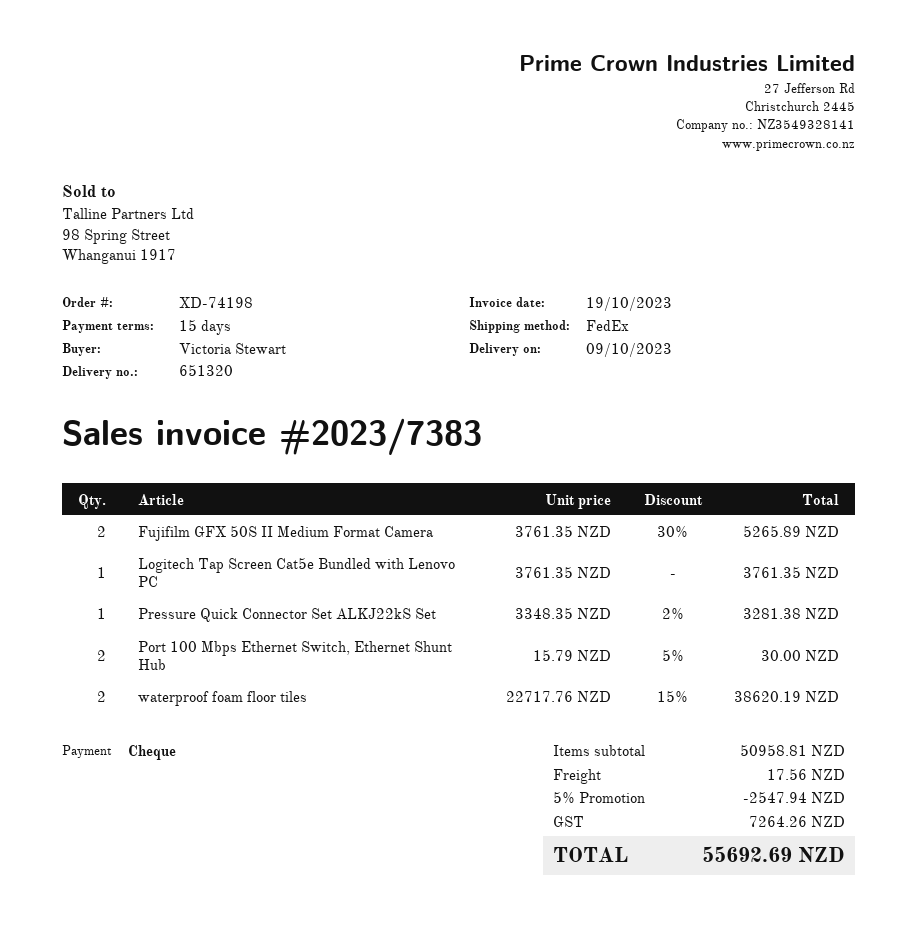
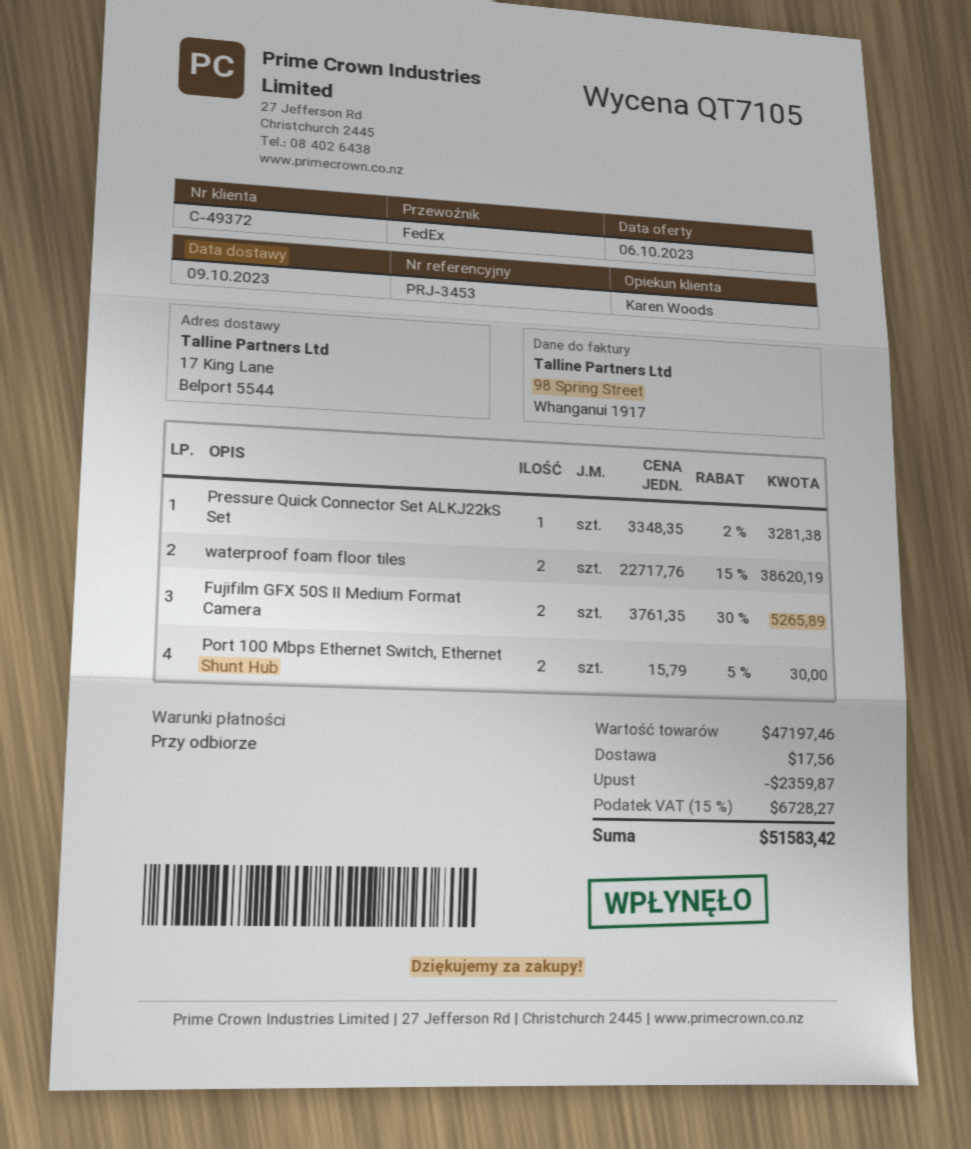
payment terms: 15 days -> on receipt
Logitech Tap Screen Cat5e Bundled with Lenovo PC: 1 x 3761.35 = 3761.35 -> none
subtotal: 50958.81 -> 47197.46
discount: 2547.94 -> 2359.87
tax: 7264.26 -> 6728.27
total: 55692.69 -> 51583.42

